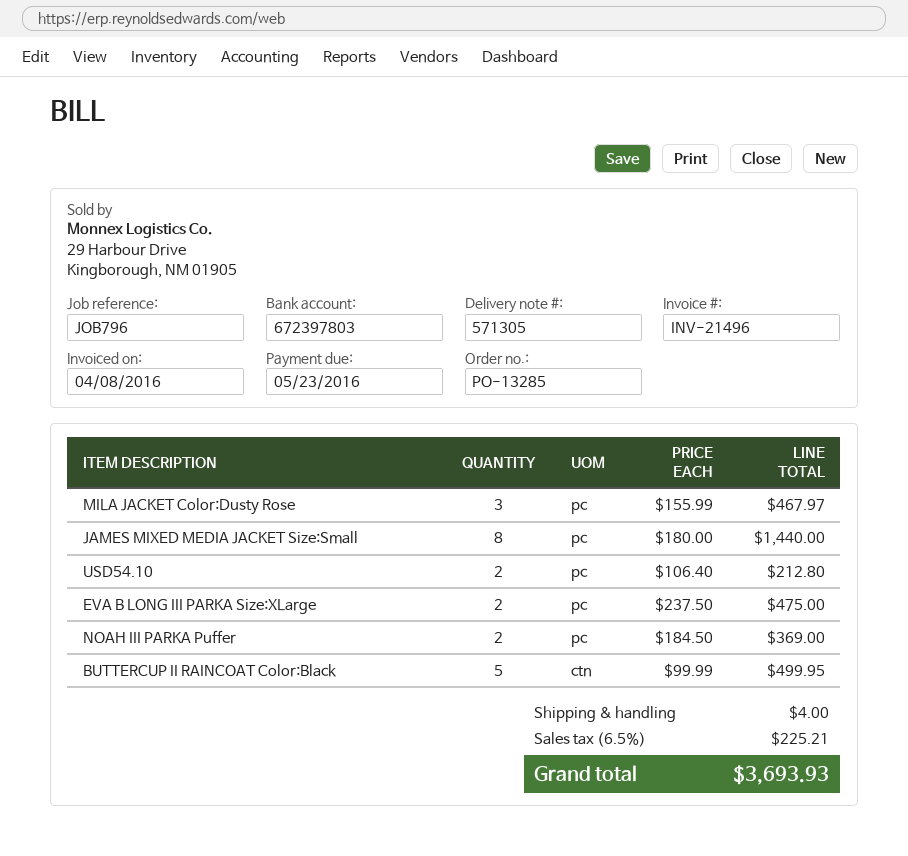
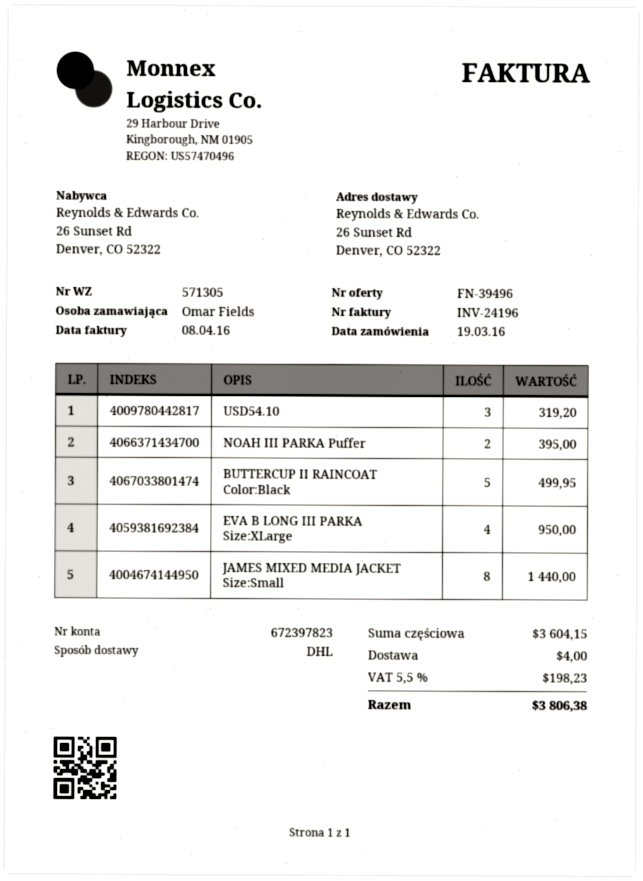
invoice number: INV-21496 -> INV-24196
bank account: 672397803 -> 672397823
MILA JACKET Color:Dusty Rose: 3 for 467.97 -> none
USD54.10: 2 for 212.80 -> 3 for 319.20
EVA B LONG III PARKA Size:XLarge: 2 for 475.00 -> 4 for 950.00
NOAH III PARKA Puffer: 2 for 369.00 -> 2 for 395.00
tax: 6.5% = 225.21 -> 5.5% = 198.23
total: 3693.93 -> 3806.38

